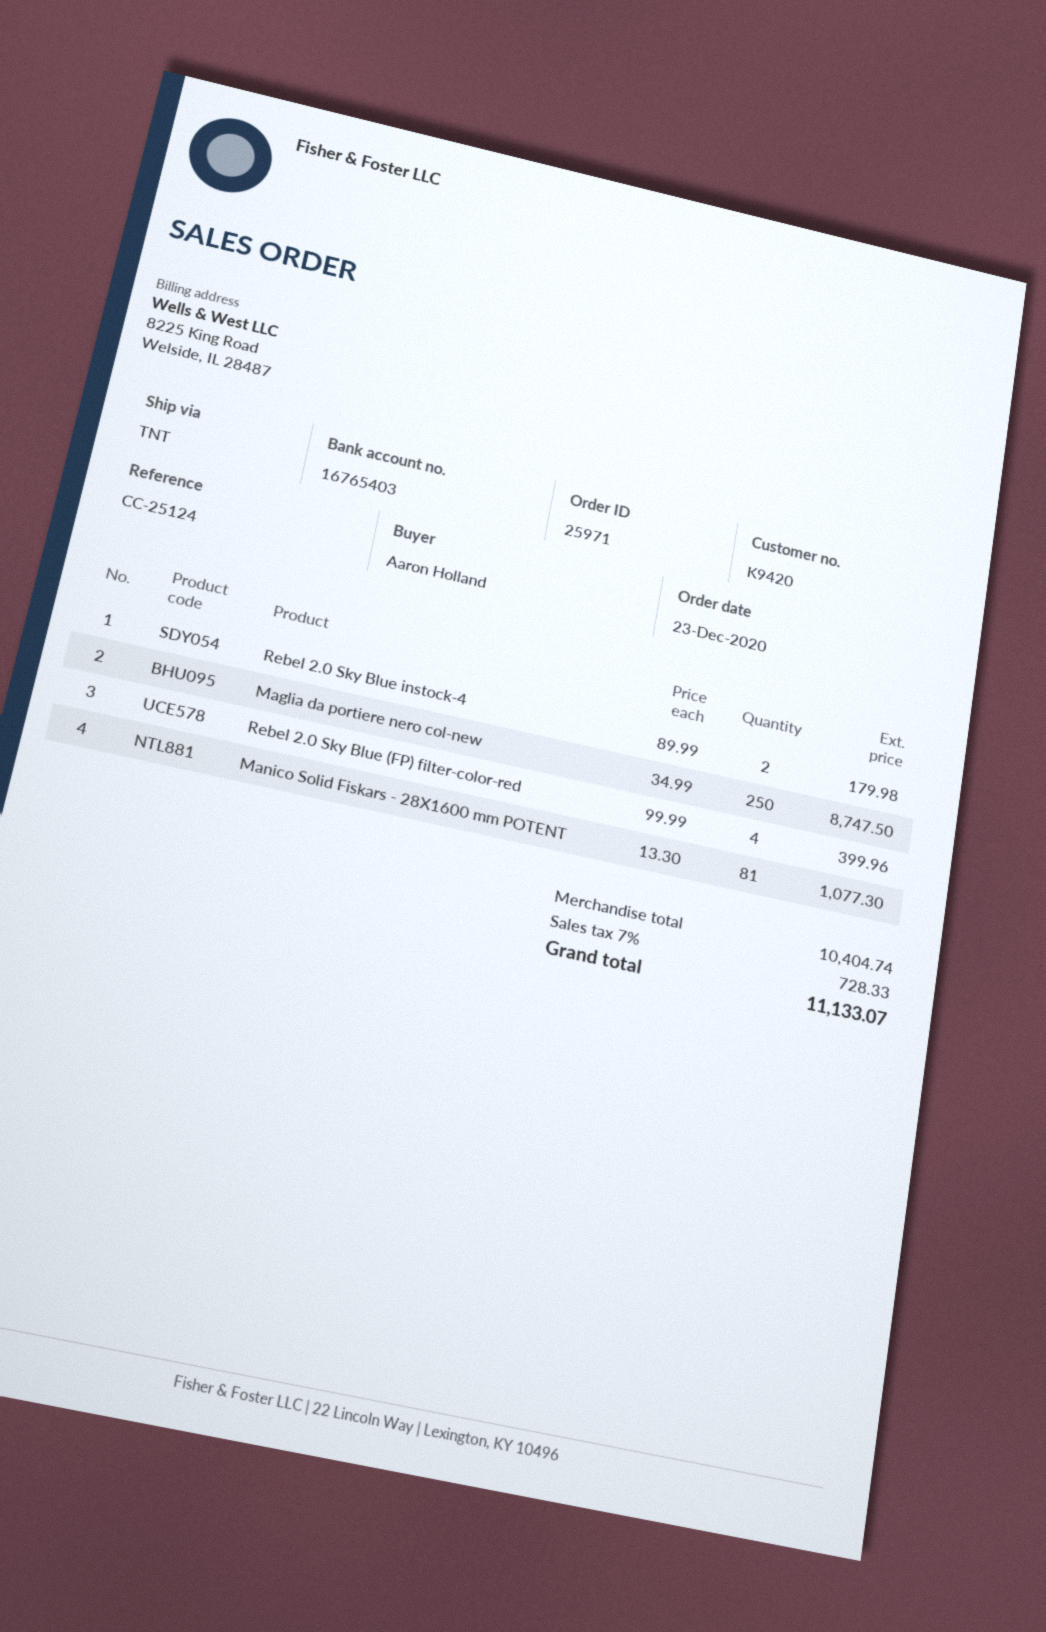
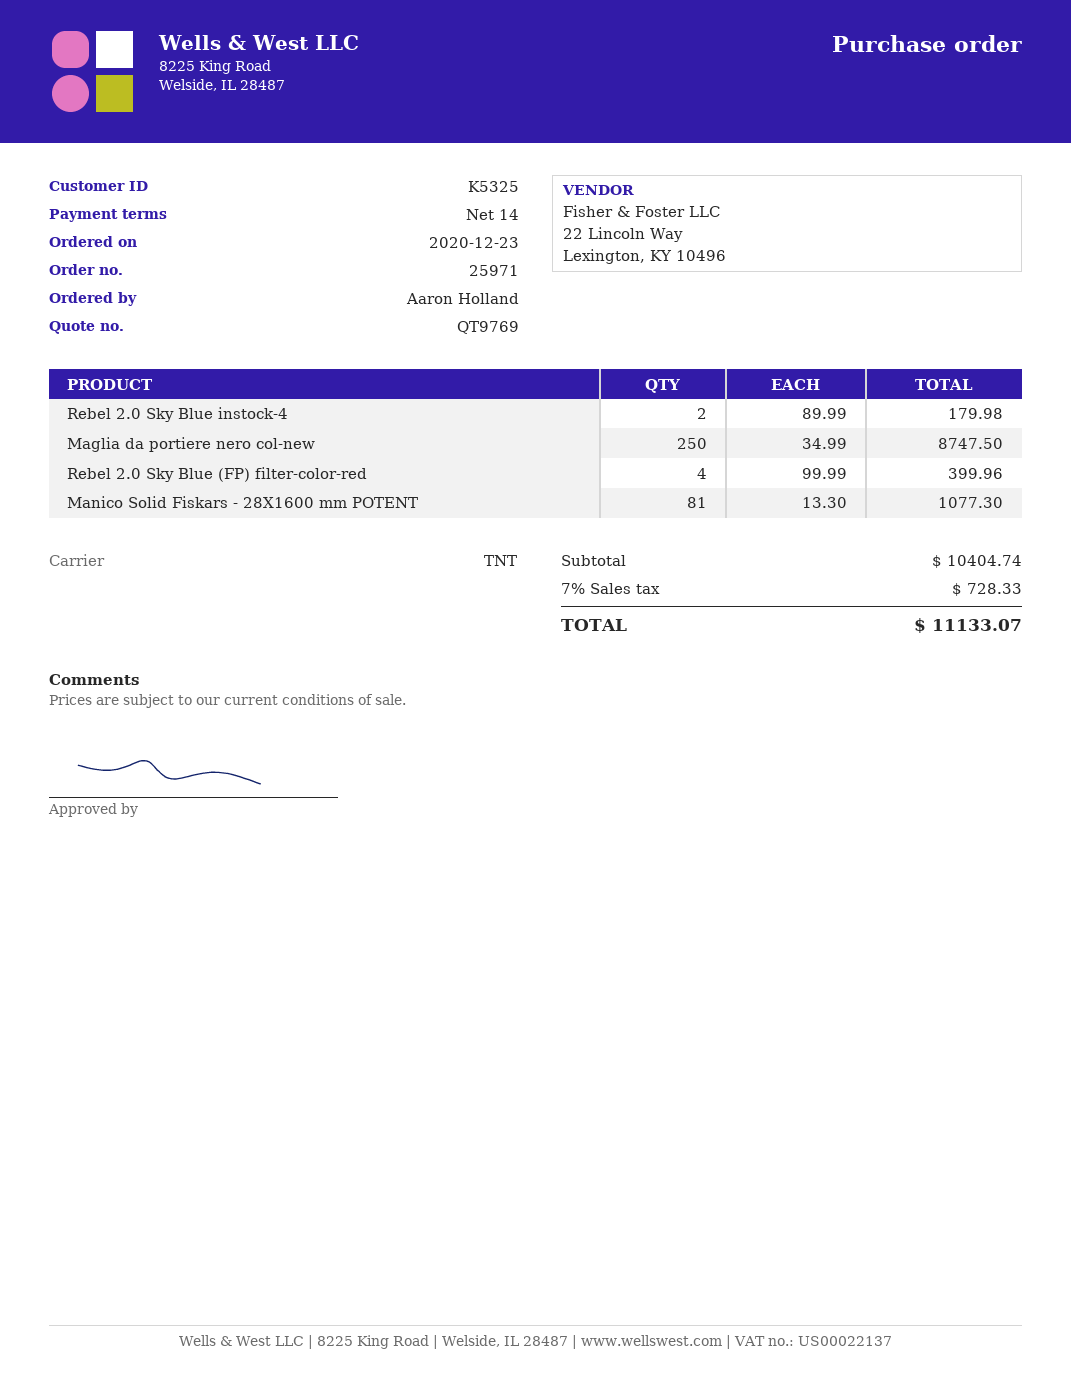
customer number: K9420 -> K5325

